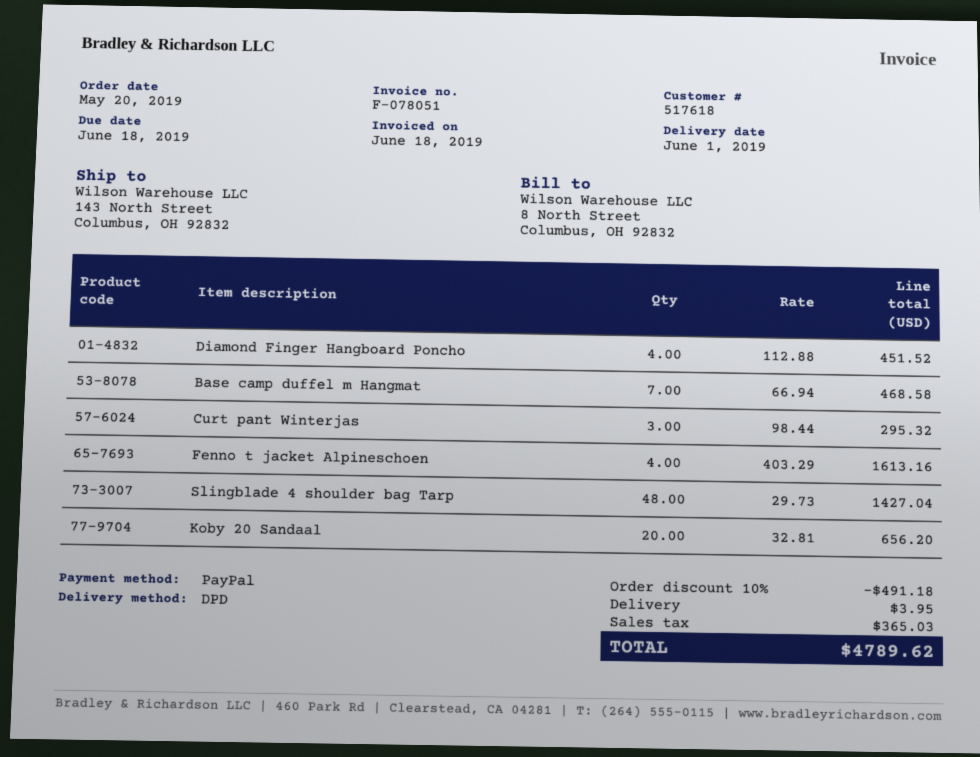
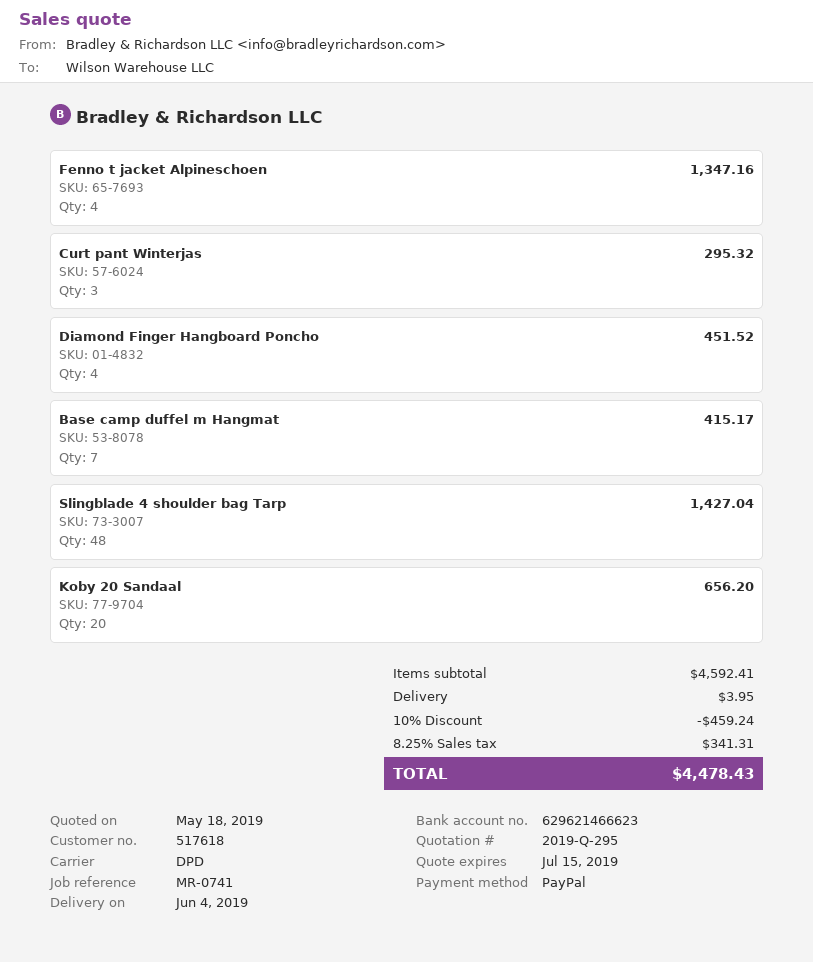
delivery date: 2019-06-01 -> 2019-06-04
Base camp duffel m Hangmat: 7 for 468.58 -> 7 for 415.17
Fenno t jacket Alpineschoen: 4 for 1613.16 -> 4 for 1347.16
discount: 10% = 491.18 -> 10% = 459.24
tax: 365.03 -> 341.31
total: 4789.62 -> 4478.43

